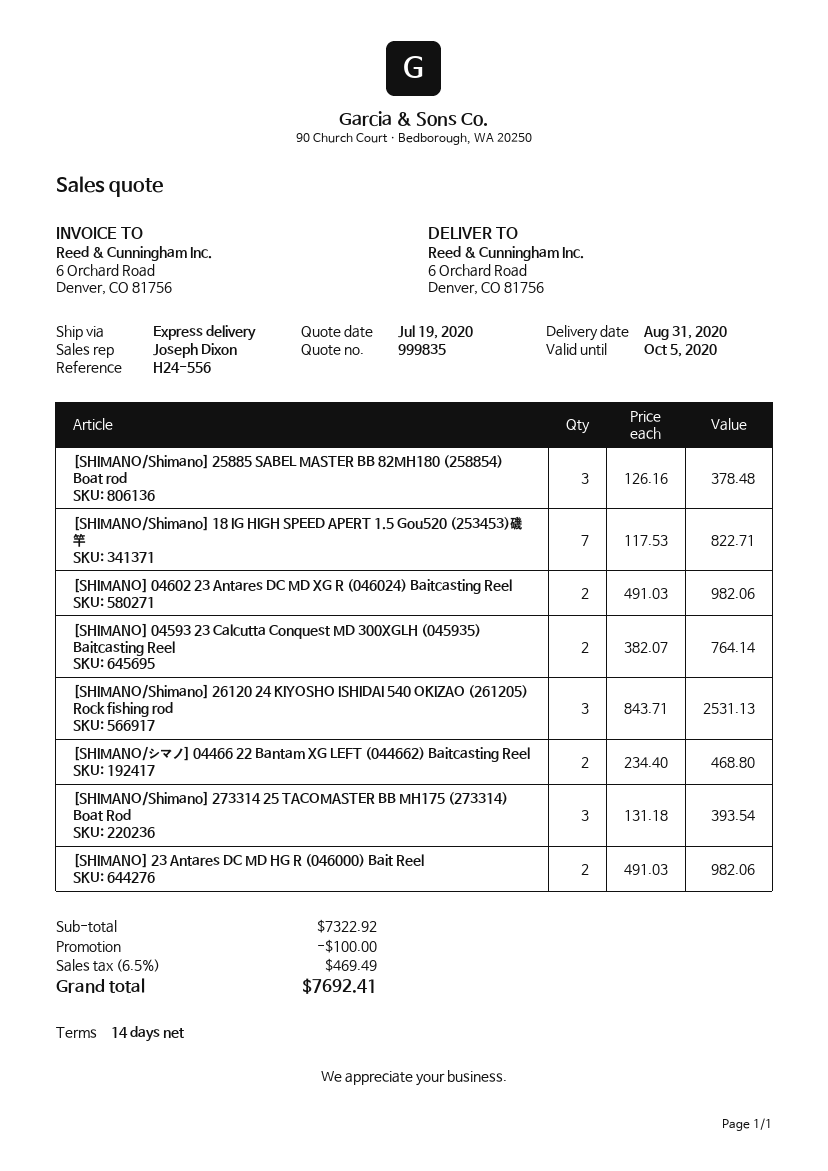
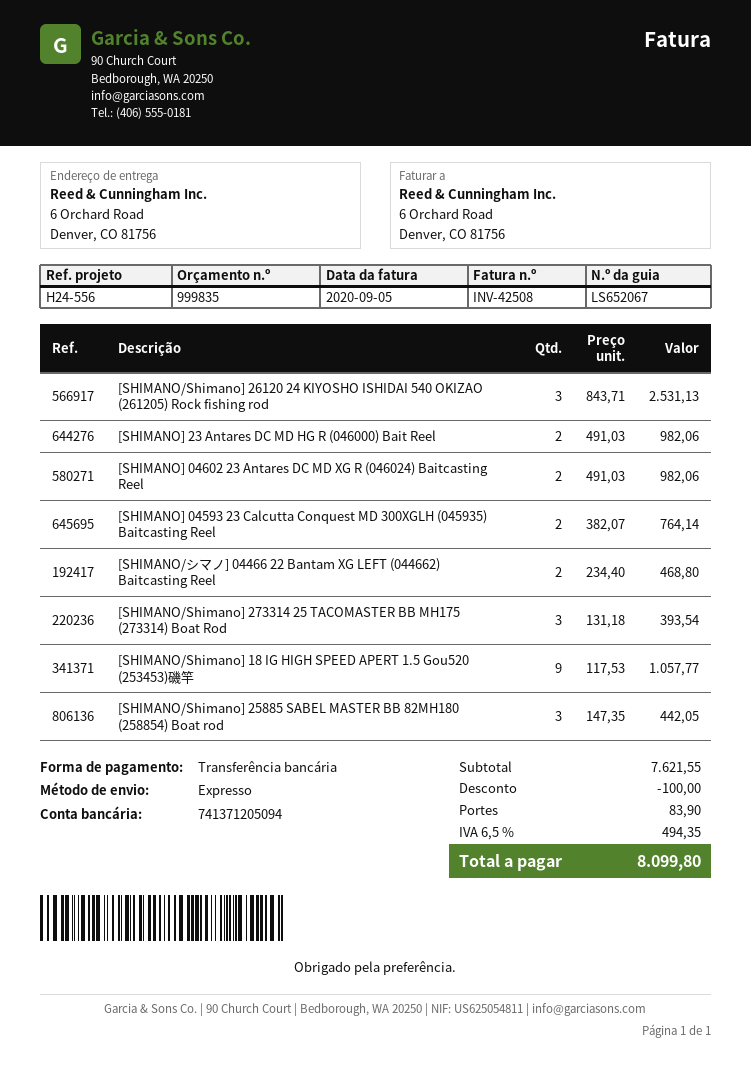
[SHIMANO/Shimano] 25885 SABEL MASTER BB 82MH180 (258854) Boat rod: 3 x 126.16 = 378.48 -> 3 x 147.35 = 442.05
[SHIMANO/Shimano] 18 IG HIGH SPEED APERT 1.5 Gou520 (253453)磯竿: 7 x 117.53 = 822.71 -> 9 x 117.53 = 1057.77
subtotal: 7322.92 -> 7621.55
shipping: none -> 83.90
tax: 6.5% = 469.49 -> 6.5% = 494.35
total: 7692.41 -> 8099.80

